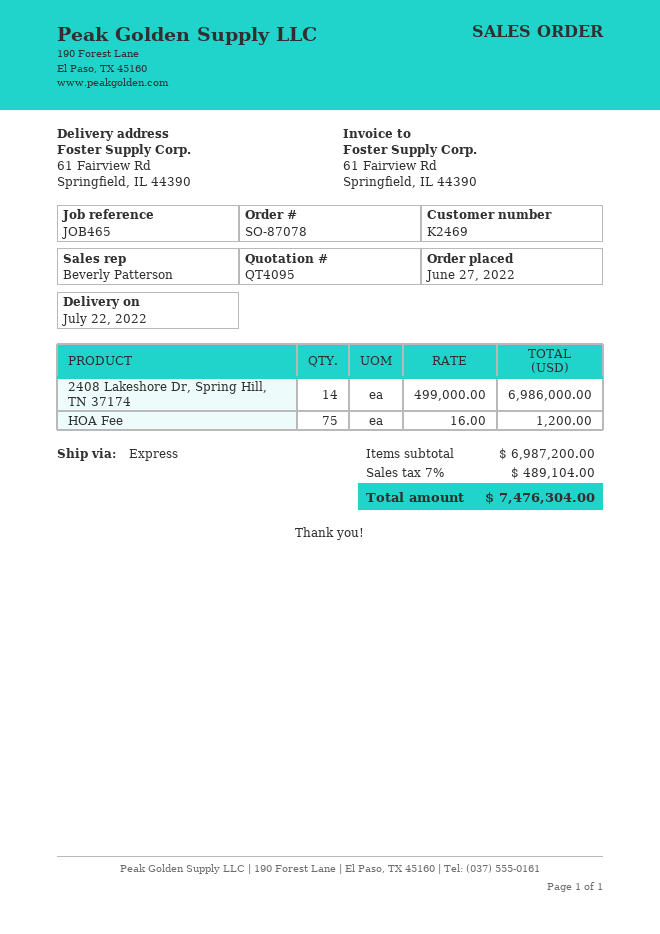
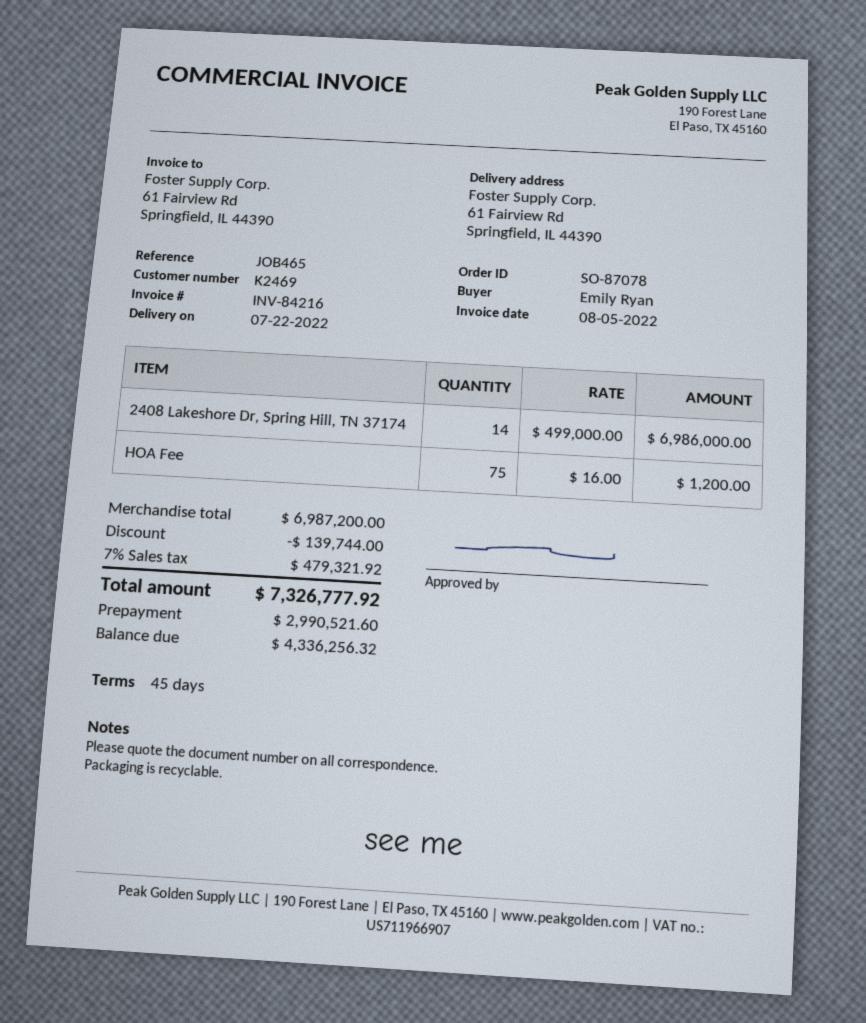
discount: none -> 139744.00
tax: 7% = 489104.00 -> 7% = 479321.92
total: 7476304.00 -> 7326777.92

